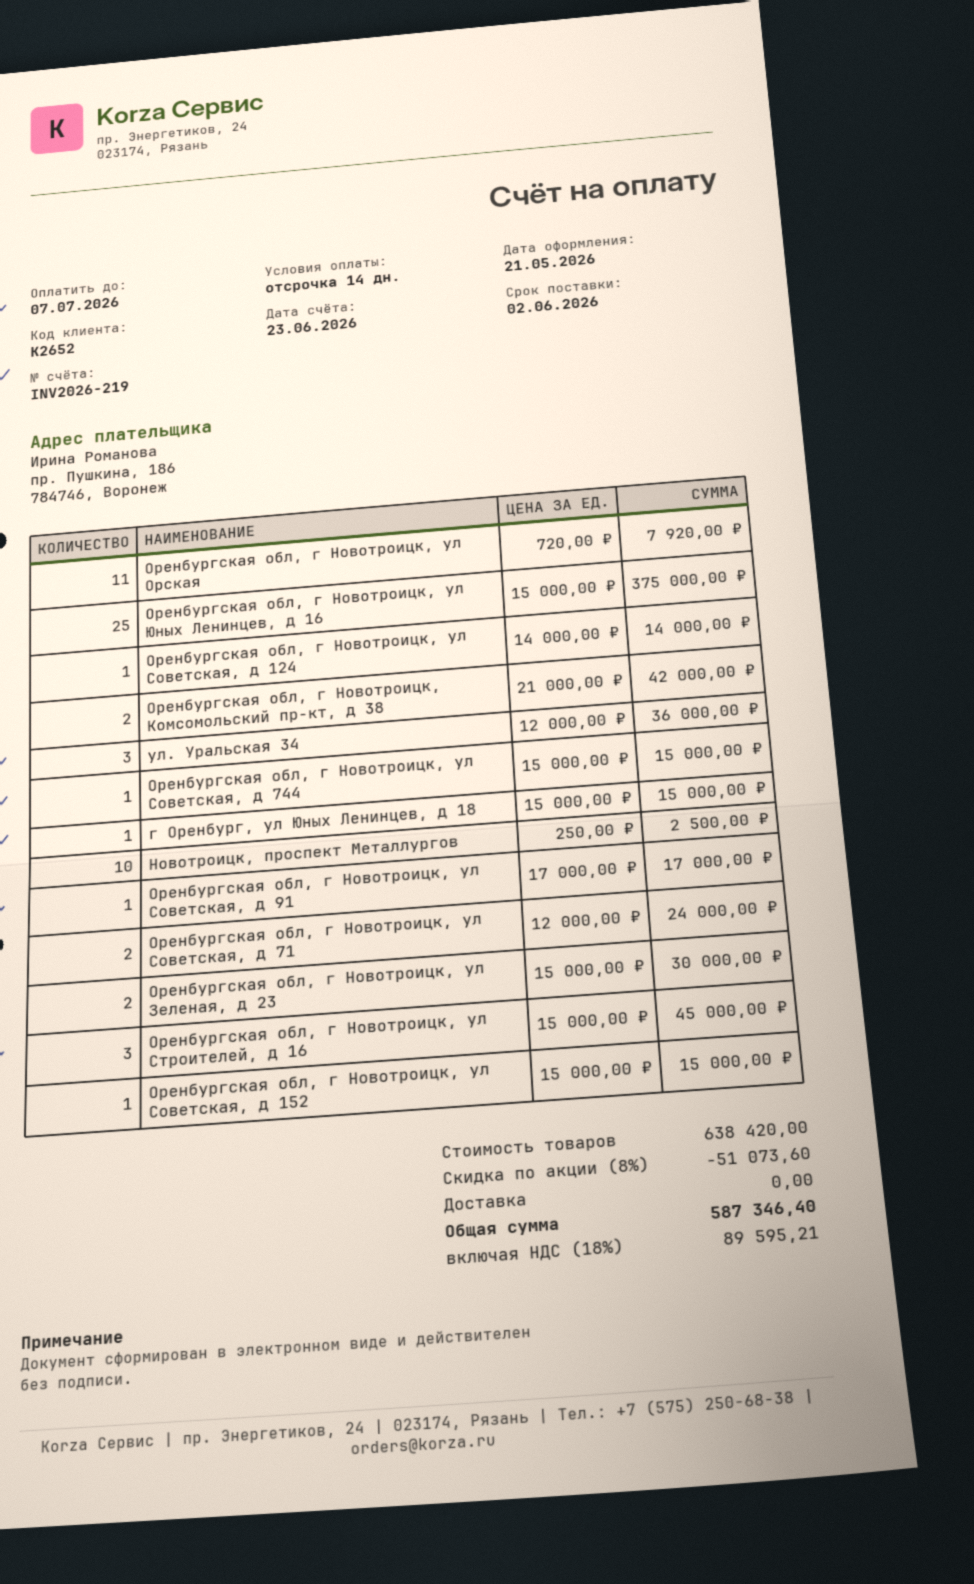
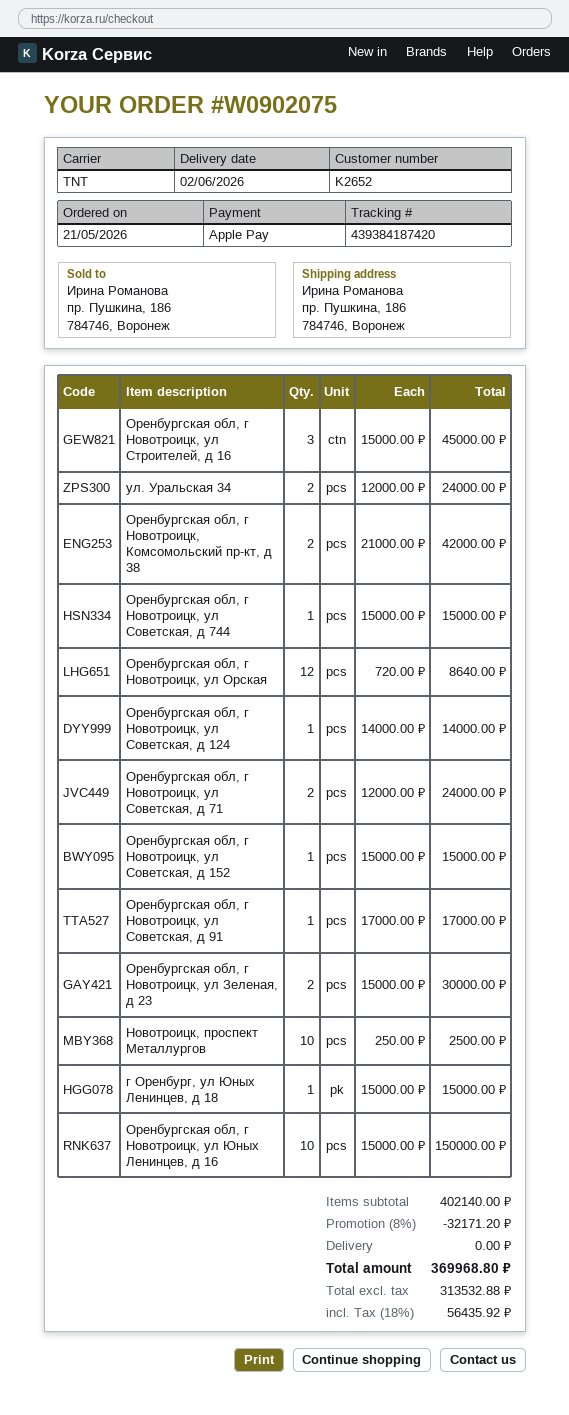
Оренбургская обл, г Новотроицк, ул Орская: 11 x 720.00 = 7920.00 -> 12 x 720.00 = 8640.00
Оренбургская обл, г Новотроицк, ул Юных Ленинцев, д 16: 25 x 15000.00 = 375000.00 -> 10 x 15000.00 = 150000.00
ул. Уральская 34: 3 x 12000.00 = 36000.00 -> 2 x 12000.00 = 24000.00
subtotal: 638420.00 -> 402140.00
discount: 8% = 51073.60 -> 8% = 32171.20
tax: 18% = 89595.21 -> 18% = 56435.92
total: 587346.40 -> 369968.80

